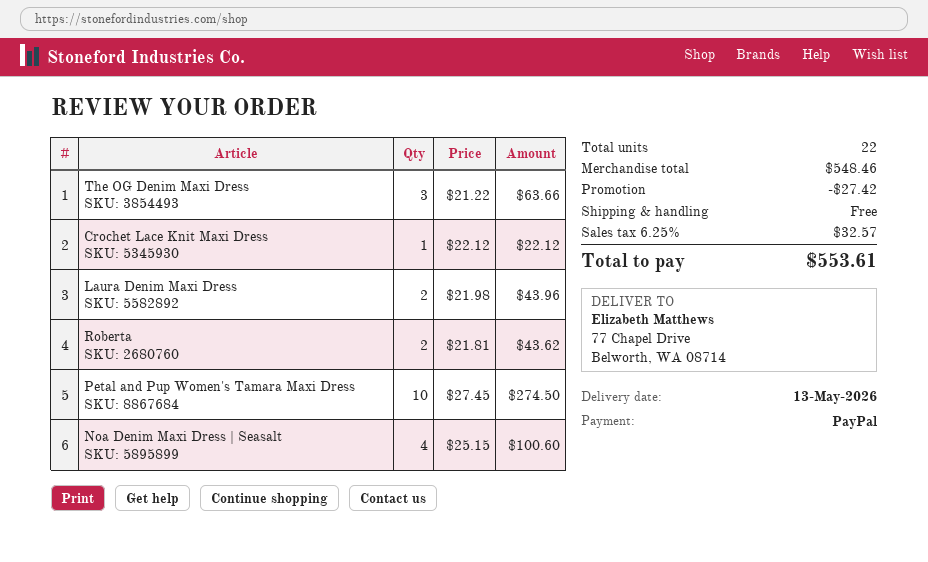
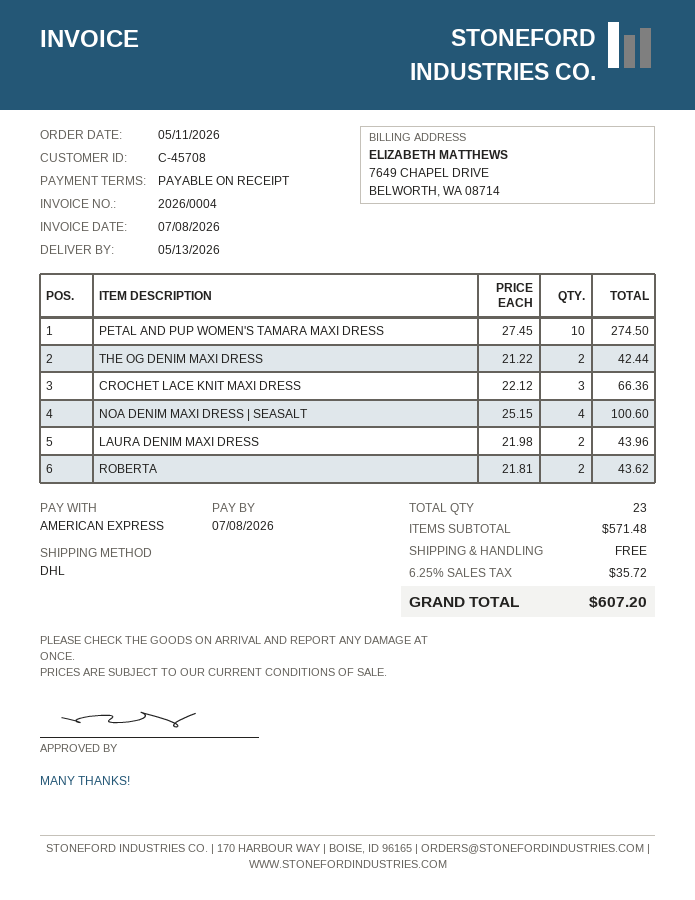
payment method: PayPal -> American Express
The OG Denim Maxi Dress: 3 x 21.22 = 63.66 -> 2 x 21.22 = 42.44
Crochet Lace Knit Maxi Dress: 1 x 22.12 = 22.12 -> 3 x 22.12 = 66.36
total quantity: 22 -> 23
subtotal: 548.46 -> 571.48
discount: 27.42 -> none
tax: 6.25% = 32.57 -> 6.25% = 35.72
total: 553.61 -> 607.20

